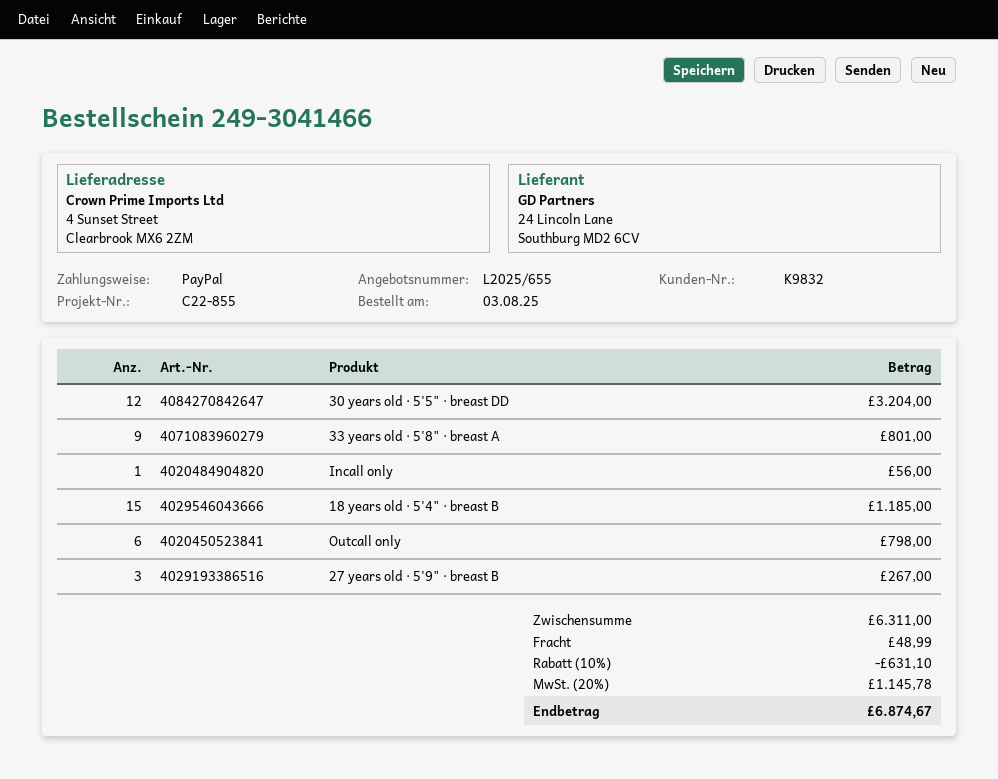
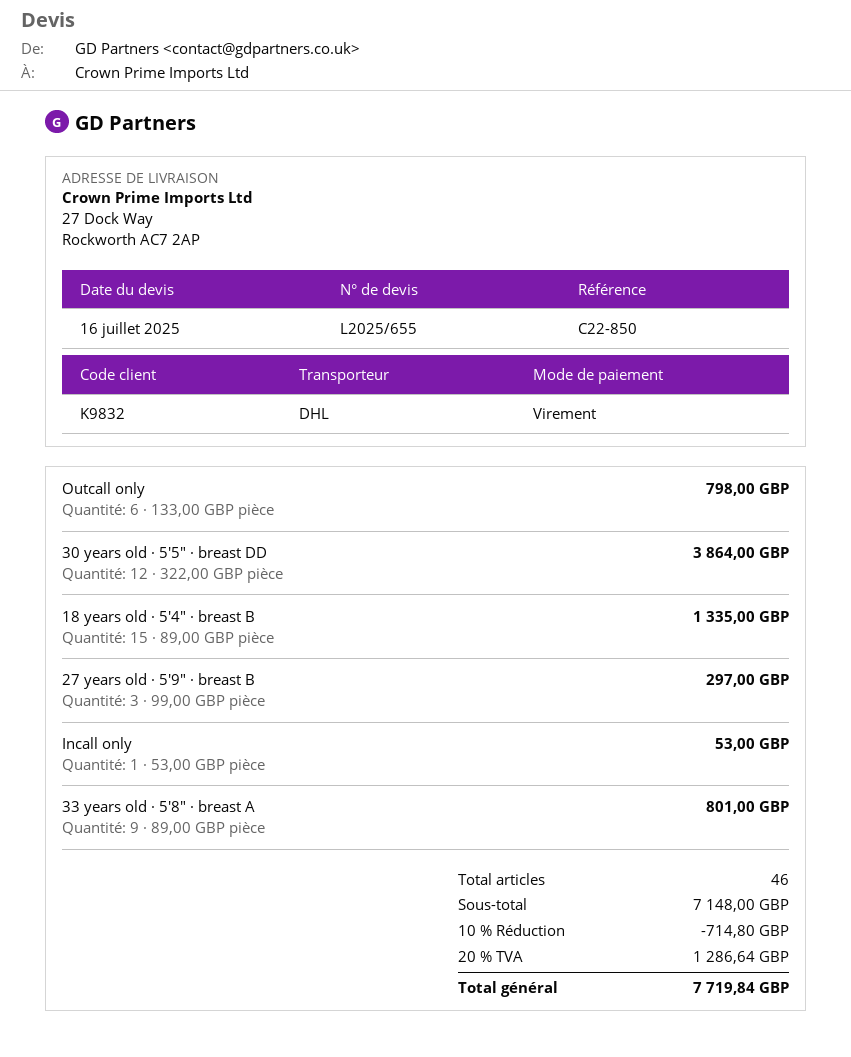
reference: C22-855 -> C22-850
payment method: PayPal -> bank transfer
ship to: 4 Sunset Street, Clearbrook MX6 2ZM -> 27 Dock Way, Rockworth AC7 2AP
30 years old · 5'5" · breast DD: 12 for 3204.00 -> 12 for 3864.00
Incall only: 1 for 56.00 -> 1 for 53.00
18 years old · 5'4" · breast B: 15 for 1185.00 -> 15 for 1335.00
27 years old · 5'9" · breast B: 3 for 267.00 -> 3 for 297.00
subtotal: 6311.00 -> 7148.00
discount: 10% = 631.10 -> 10% = 714.80
shipping: 48.99 -> none
tax: 20% = 1145.78 -> 20% = 1286.64
total: 6874.67 -> 7719.84

